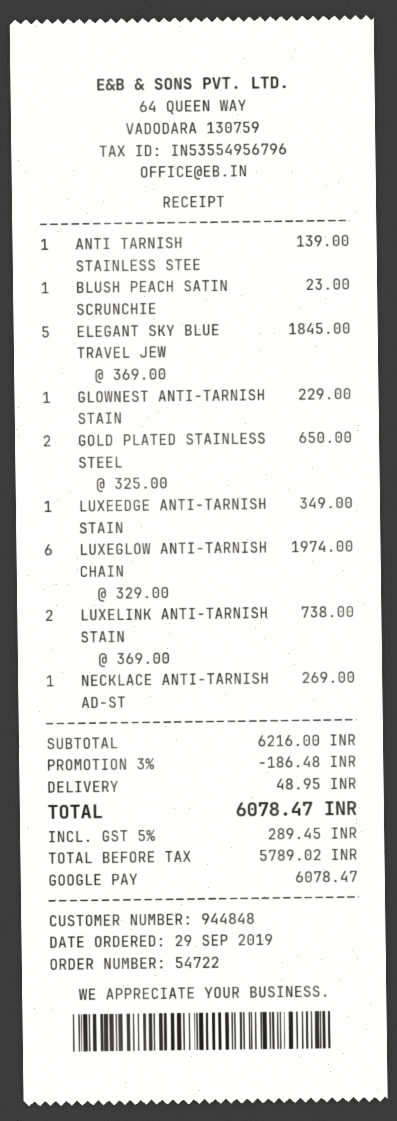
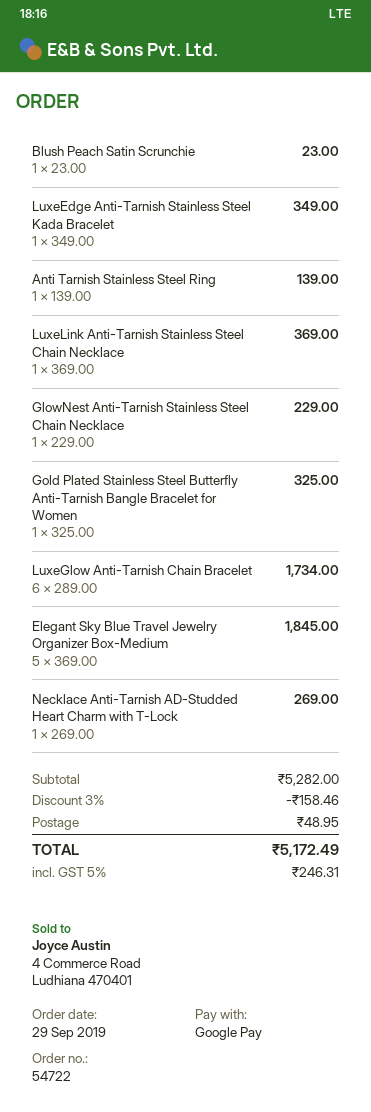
GOLD PLATED STAINLESS STEEL: 2 x 325.00 = 650.00 -> 1 x 325.00 = 325.00
LUXEGLOW ANTI-TARNISH CHAIN: 6 x 329.00 = 1974.00 -> 6 x 289.00 = 1734.00
LUXELINK ANTI-TARNISH STAIN: 2 x 369.00 = 738.00 -> 1 x 369.00 = 369.00
subtotal: 6216.00 -> 5282.00
discount: 3% = 186.48 -> 3% = 158.46
tax: 5% = 289.45 -> 5% = 246.31
total: 6078.47 -> 5172.49

